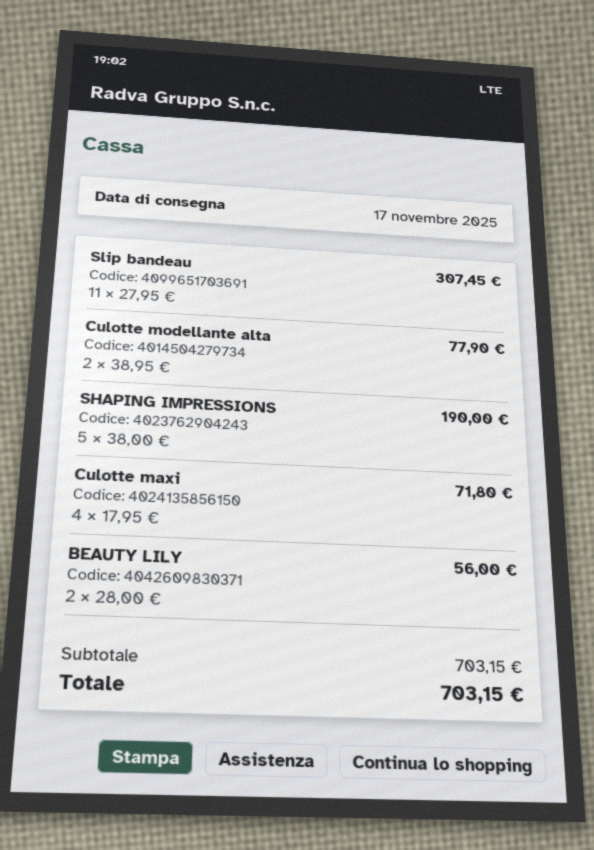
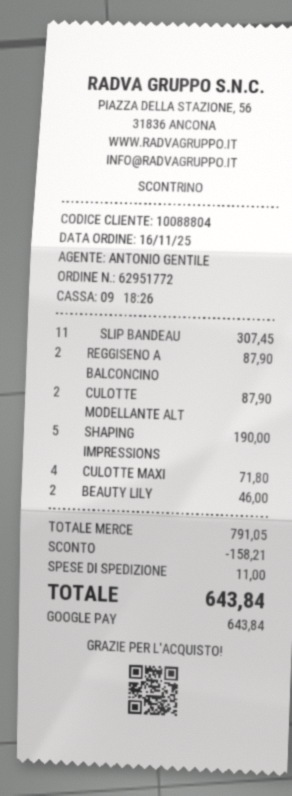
Culotte modellante alta: 2 for 77.90 -> 2 for 87.90
BEAUTY LILY: 2 for 56.00 -> 2 for 46.00
REGGISENO A BALCONCINO: none -> 2 for 87.90
subtotal: 703.15 -> 791.05
discount: none -> 158.21
shipping: none -> 11.00
total: 703.15 -> 643.84

